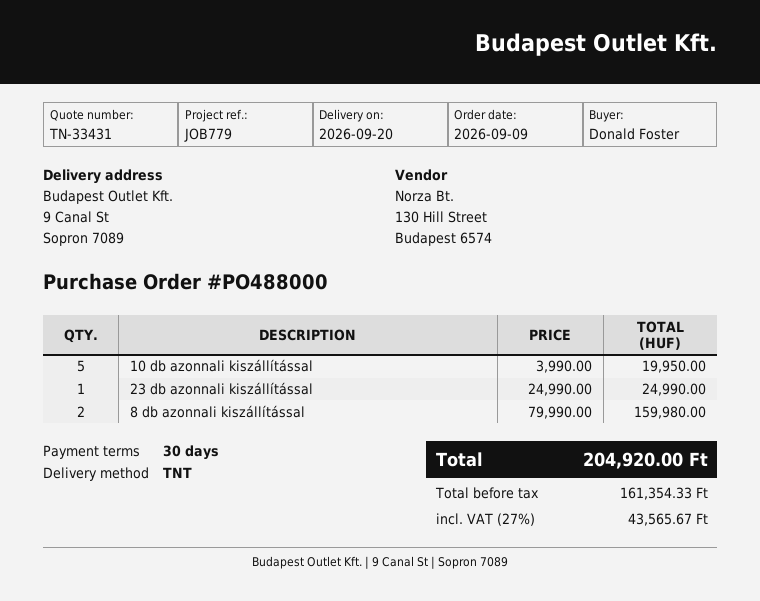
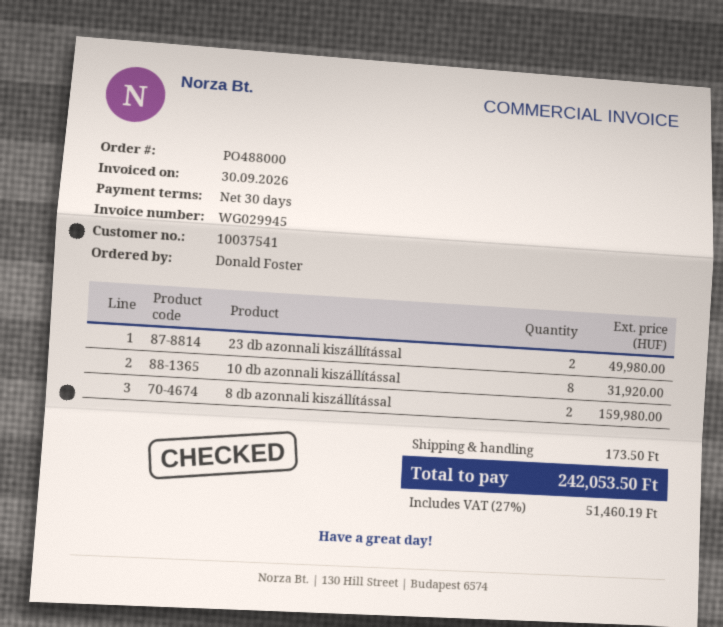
10 db azonnali kiszállítással: 5 for 19950.00 -> 8 for 31920.00
23 db azonnali kiszállítással: 1 for 24990.00 -> 2 for 49980.00
shipping: none -> 173.50
tax: 27% = 43565.67 -> 27% = 51460.19
total: 204920.00 -> 242053.50

